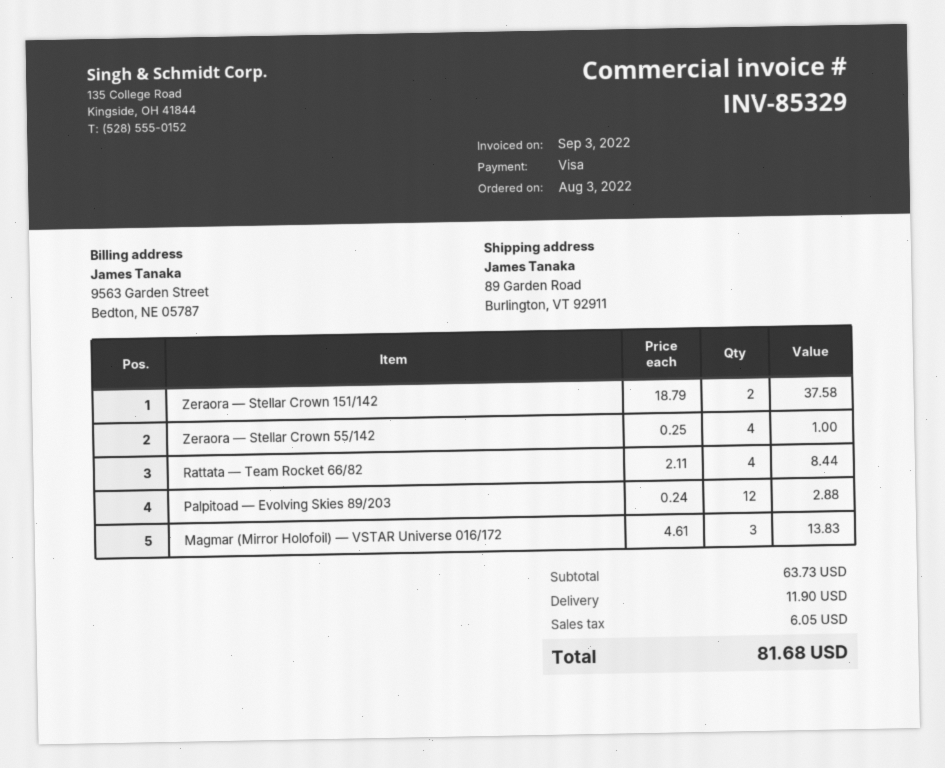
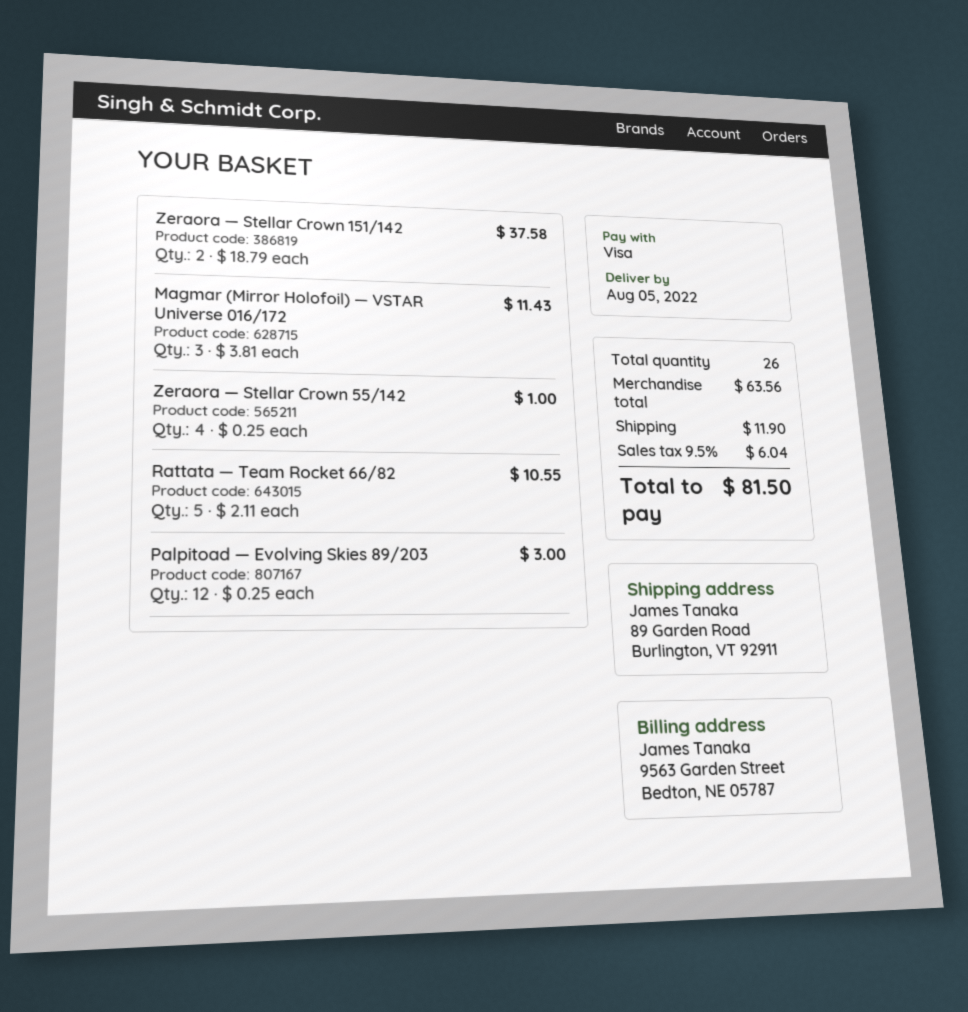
Rattata — Team Rocket 66/82: 4 x 2.11 = 8.44 -> 5 x 2.11 = 10.55
Palpitoad — Evolving Skies 89/203: 12 x 0.24 = 2.88 -> 12 x 0.25 = 3.00
Magmar (Mirror Holofoil) — VSTAR Universe 016/172: 3 x 4.61 = 13.83 -> 3 x 3.81 = 11.43
subtotal: 63.73 -> 63.56
tax: 6.05 -> 6.04
total: 81.68 -> 81.50

